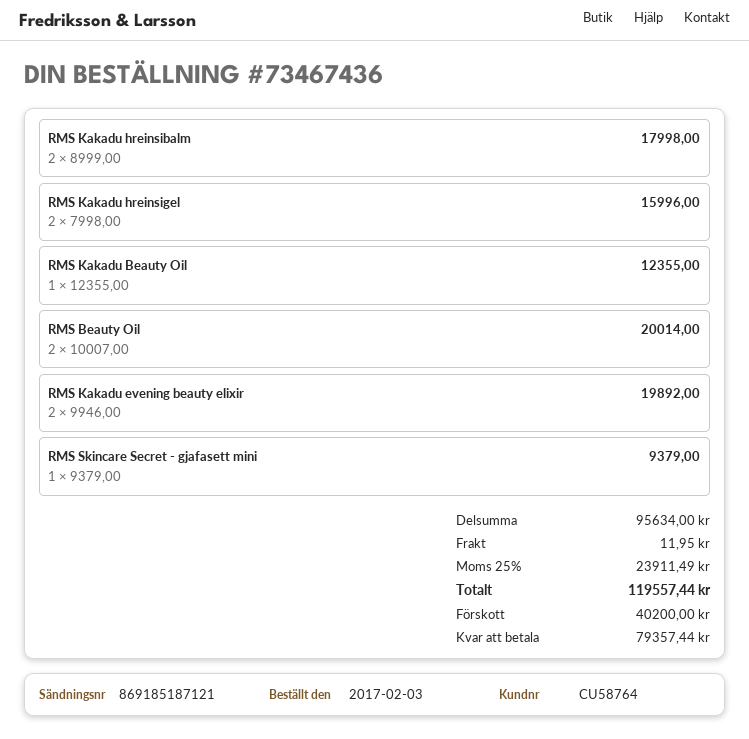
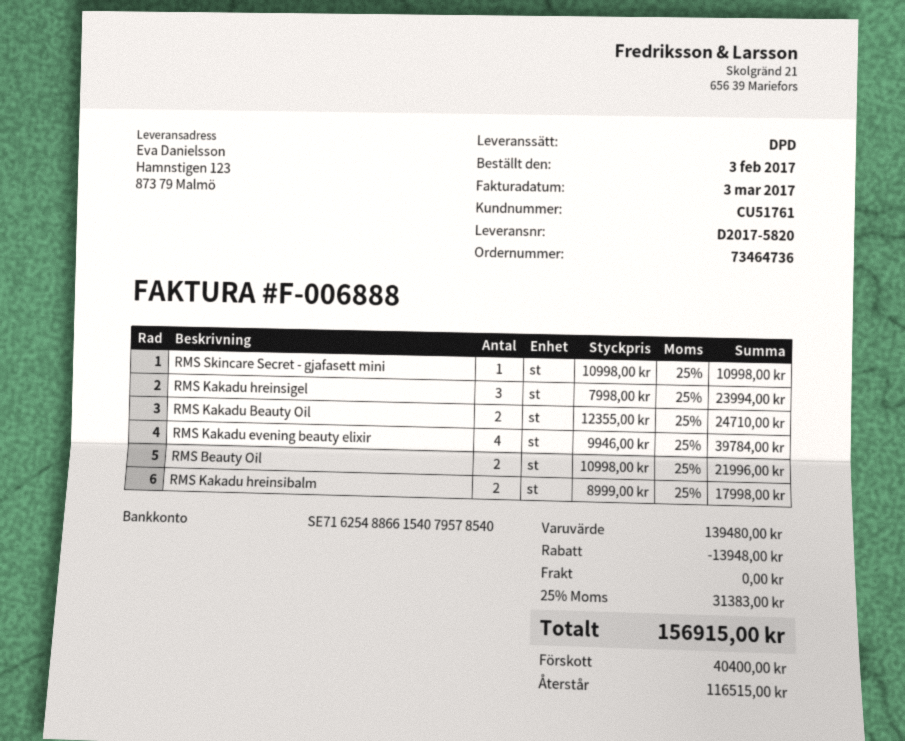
order number: 73467436 -> 73464736
customer number: CU58764 -> CU51761
RMS Kakadu hreinsigel: 2 x 7998.00 = 15996.00 -> 3 x 7998.00 = 23994.00
RMS Kakadu Beauty Oil: 1 x 12355.00 = 12355.00 -> 2 x 12355.00 = 24710.00
RMS Beauty Oil: 2 x 10007.00 = 20014.00 -> 2 x 10998.00 = 21996.00
RMS Kakadu evening beauty elixir: 2 x 9946.00 = 19892.00 -> 4 x 9946.00 = 39784.00
RMS Skincare Secret - gjafasett mini: 1 x 9379.00 = 9379.00 -> 1 x 10998.00 = 10998.00
subtotal: 95634.00 -> 139480.00
discount: none -> 13948.00
shipping: 11.95 -> 0.00
tax: 25% = 23911.49 -> 25% = 31383.00
total: 119557.44 -> 156915.00
deposit: 40200.00 -> 40400.00
balance: 79357.44 -> 116515.00

